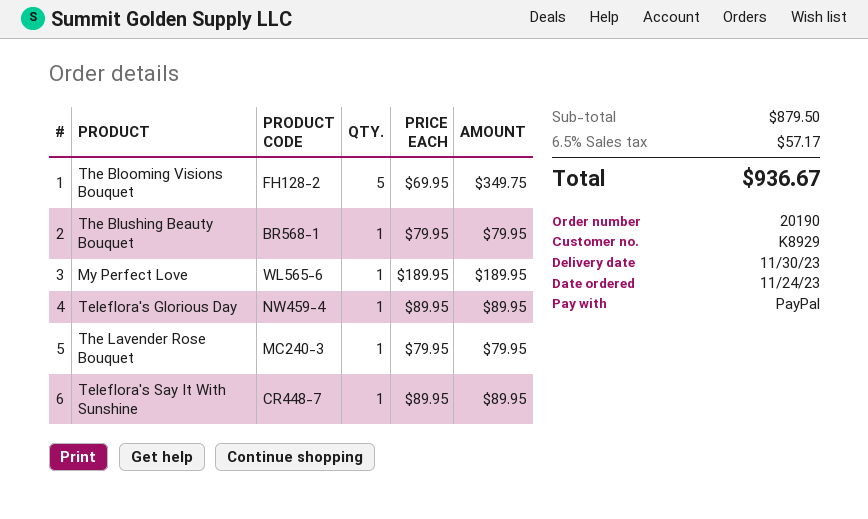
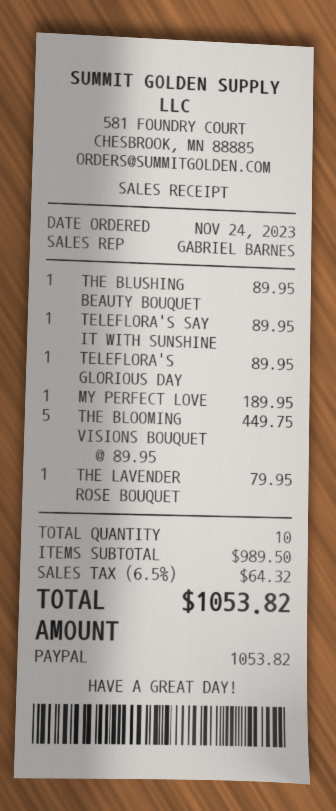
The Blooming Visions Bouquet: 5 x 69.95 = 349.75 -> 5 x 89.95 = 449.75
The Blushing Beauty Bouquet: 1 x 79.95 = 79.95 -> 1 x 89.95 = 89.95
subtotal: 879.50 -> 989.50
tax: 6.5% = 57.17 -> 6.5% = 64.32
total: 936.67 -> 1053.82

